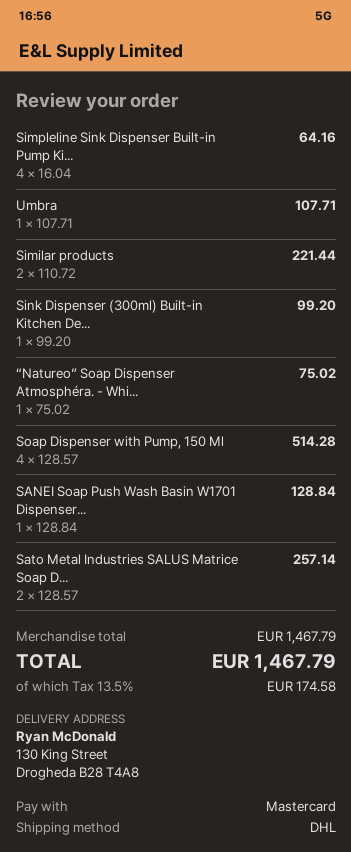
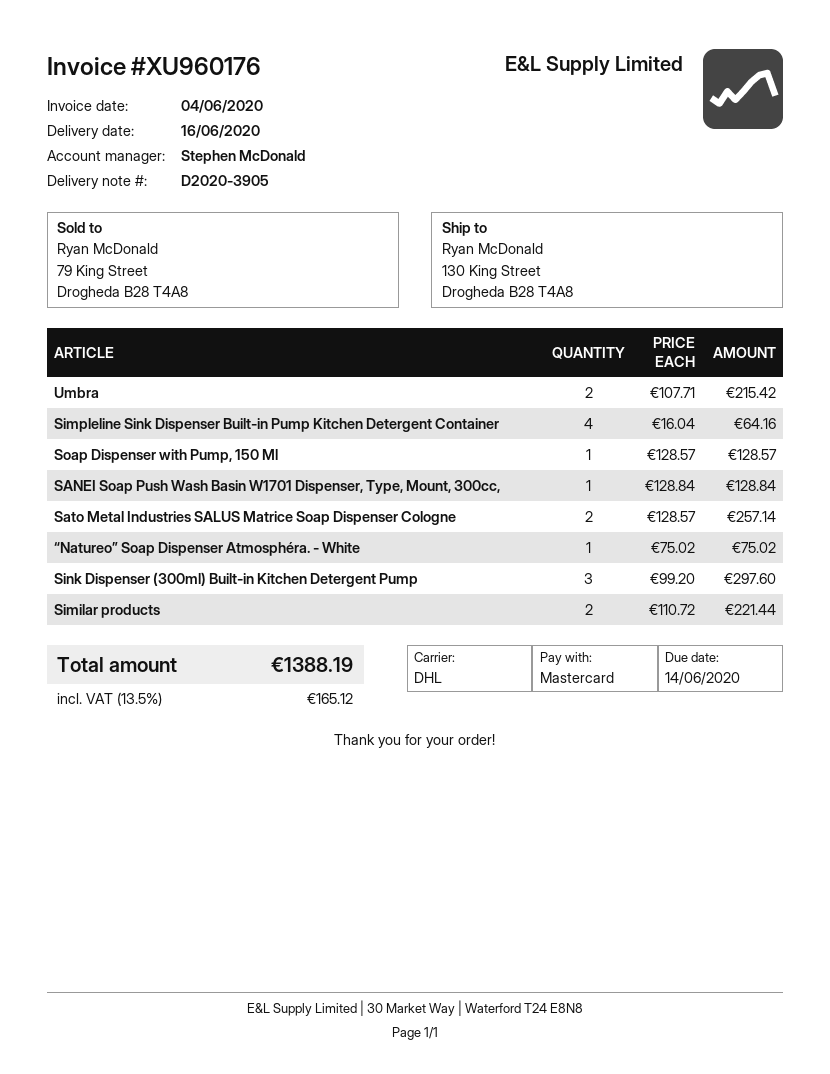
Umbra: 1 x 107.71 = 107.71 -> 2 x 107.71 = 215.42
Sink Dispenser (300ml) Built-in Kitchen De...: 1 x 99.20 = 99.20 -> 3 x 99.20 = 297.60
Soap Dispenser with Pump, 150 Ml: 4 x 128.57 = 514.28 -> 1 x 128.57 = 128.57
tax: 13.5% = 174.58 -> 13.5% = 165.12
total: 1467.79 -> 1388.19

